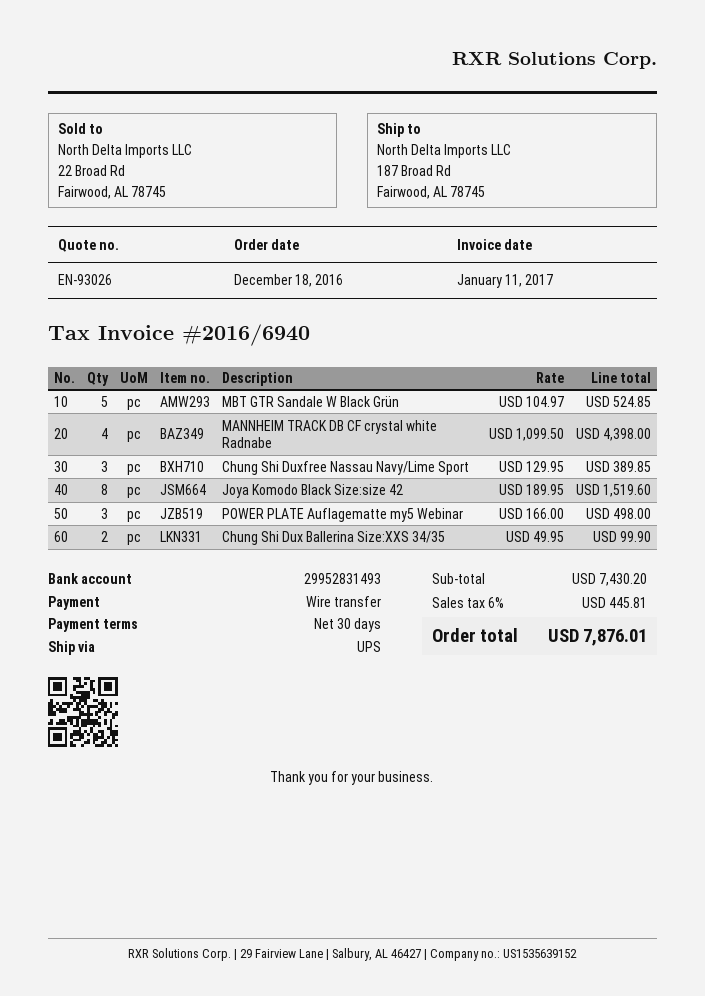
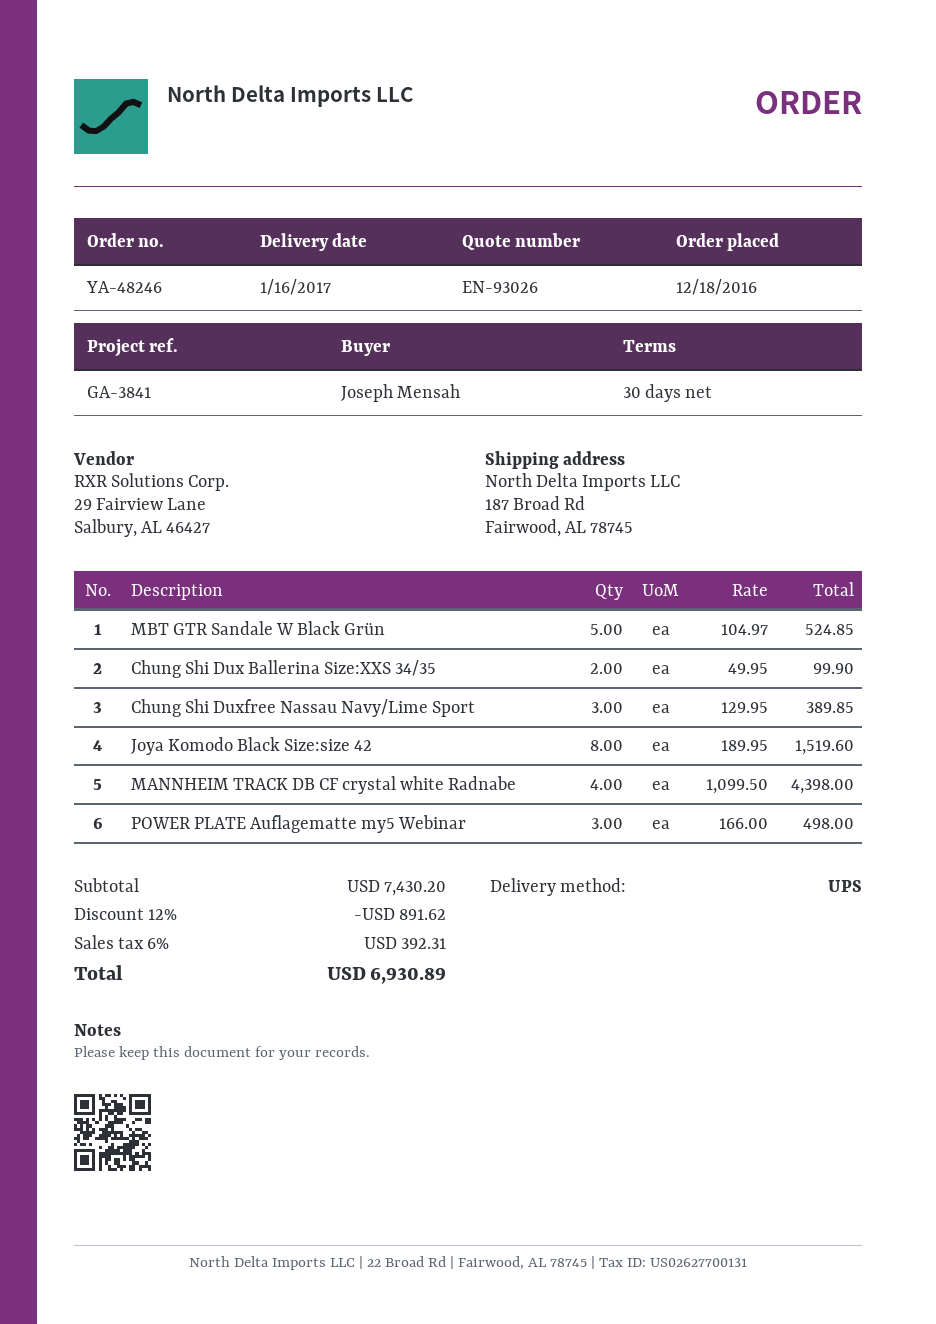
discount: none -> 12% = 891.62
tax: 6% = 445.81 -> 6% = 392.31
total: 7876.01 -> 6930.89

